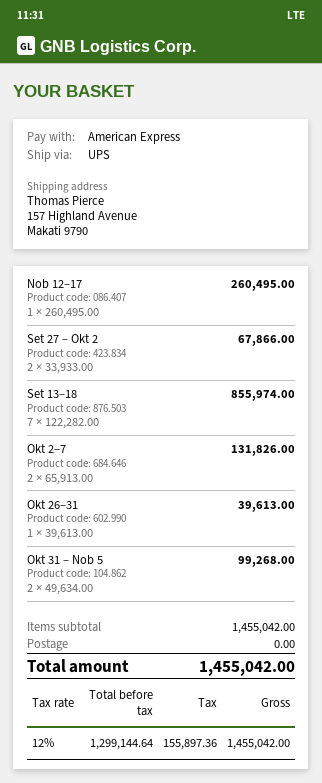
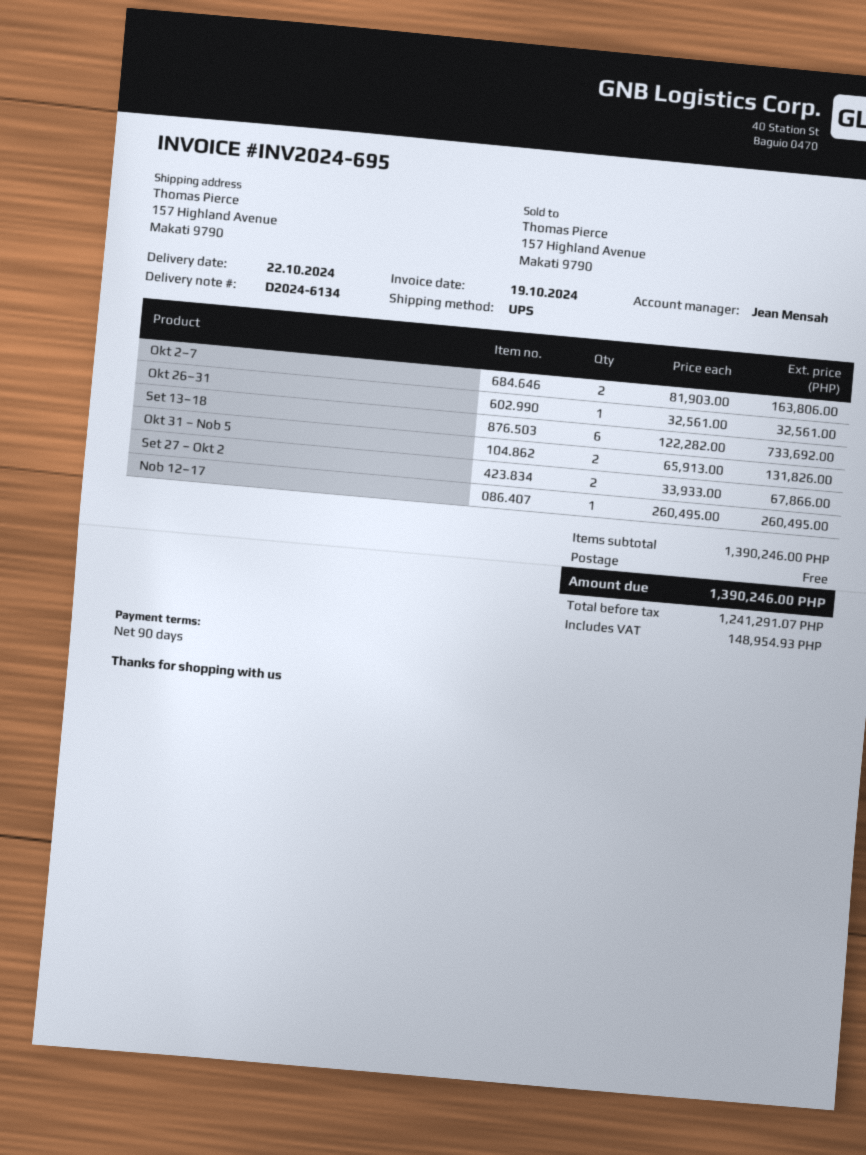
Set 13–18: 7 x 122282.00 = 855974.00 -> 6 x 122282.00 = 733692.00
Okt 2–7: 2 x 65913.00 = 131826.00 -> 2 x 81903.00 = 163806.00
Okt 26–31: 1 x 39613.00 = 39613.00 -> 1 x 32561.00 = 32561.00
Okt 31 – Nob 5: 2 x 49634.00 = 99268.00 -> 2 x 65913.00 = 131826.00
subtotal: 1455042.00 -> 1390246.00
net: 1299144.64 -> 1241291.07
tax: 155897.36 -> 148954.93
total: 1455042.00 -> 1390246.00

